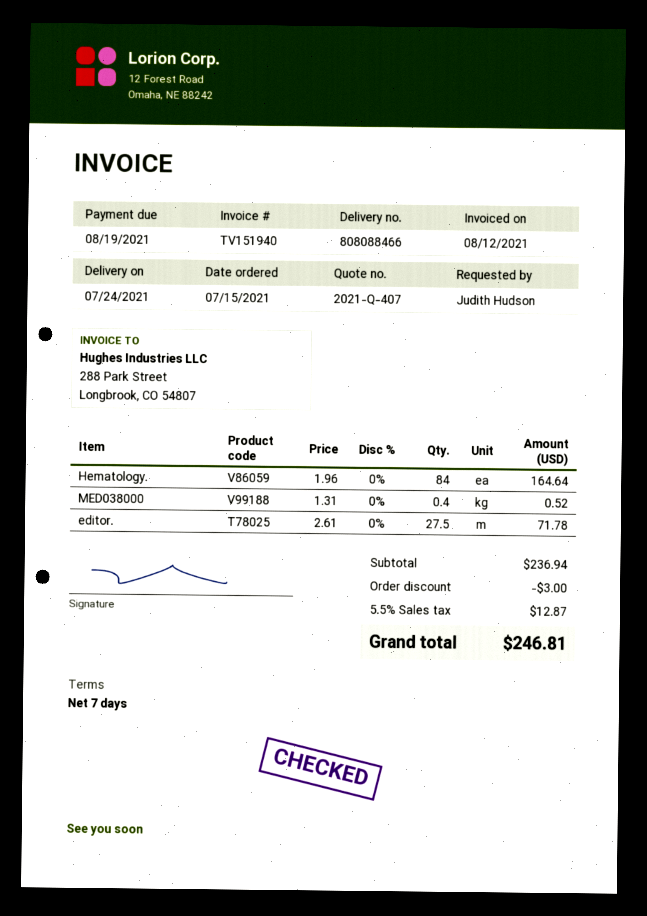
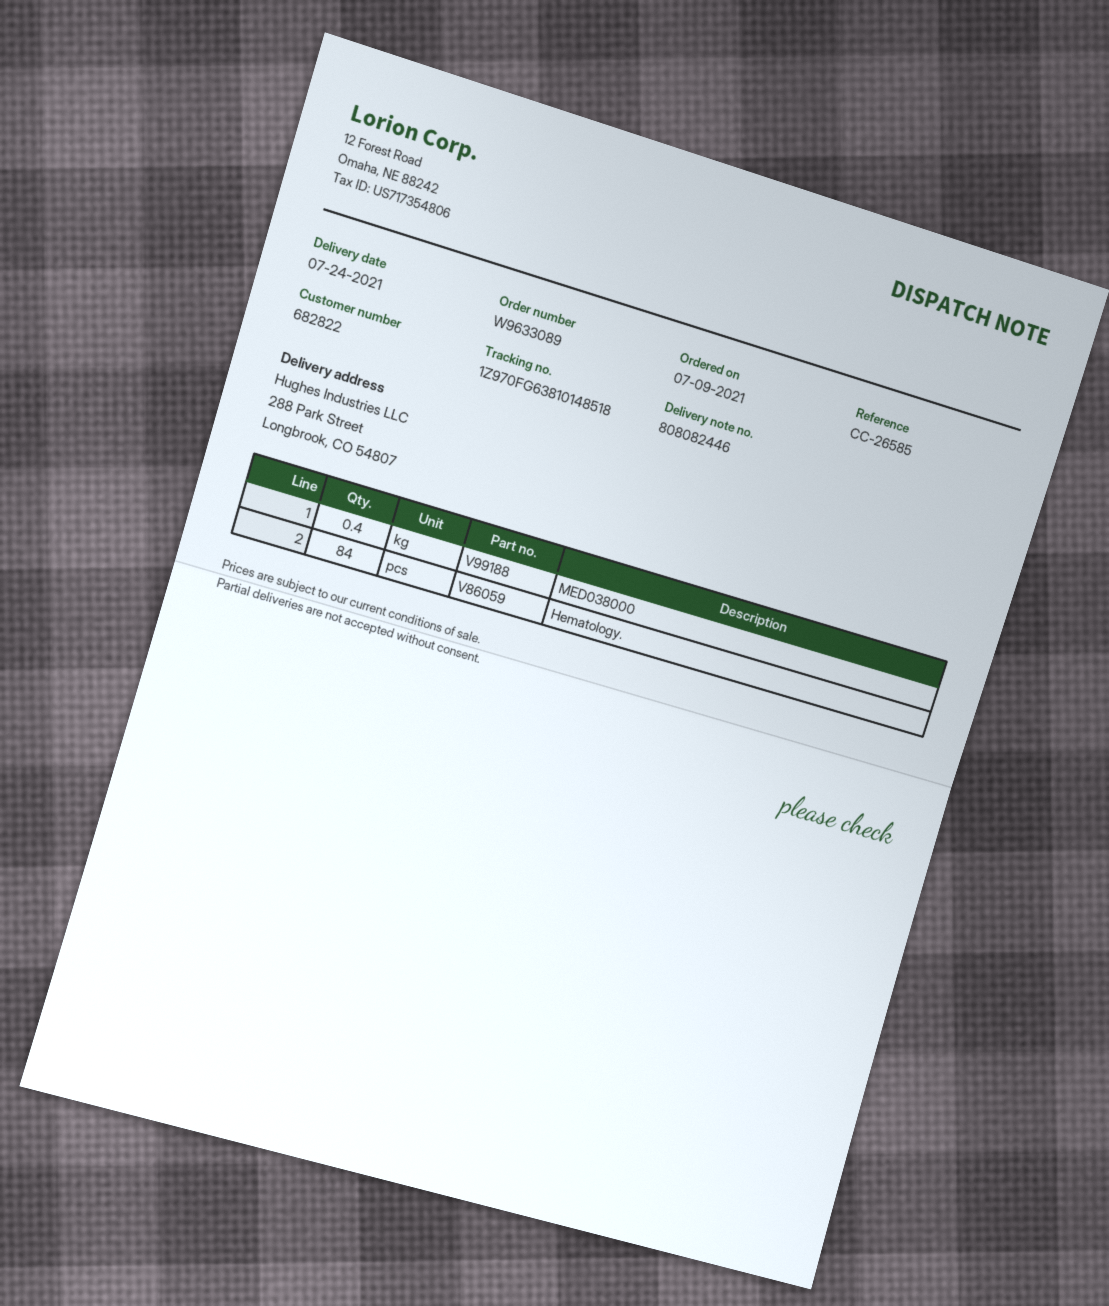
order date: 2021-07-15 -> 2021-07-09
delivery note number: 808088466 -> 808082446
editor.: 27.5 -> none

